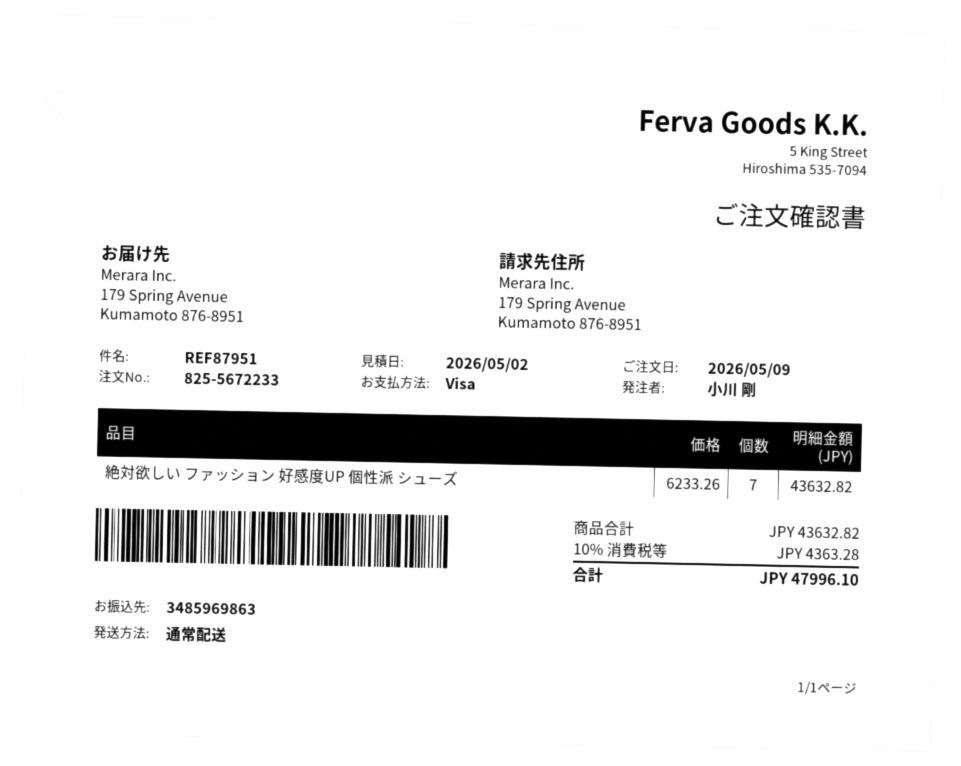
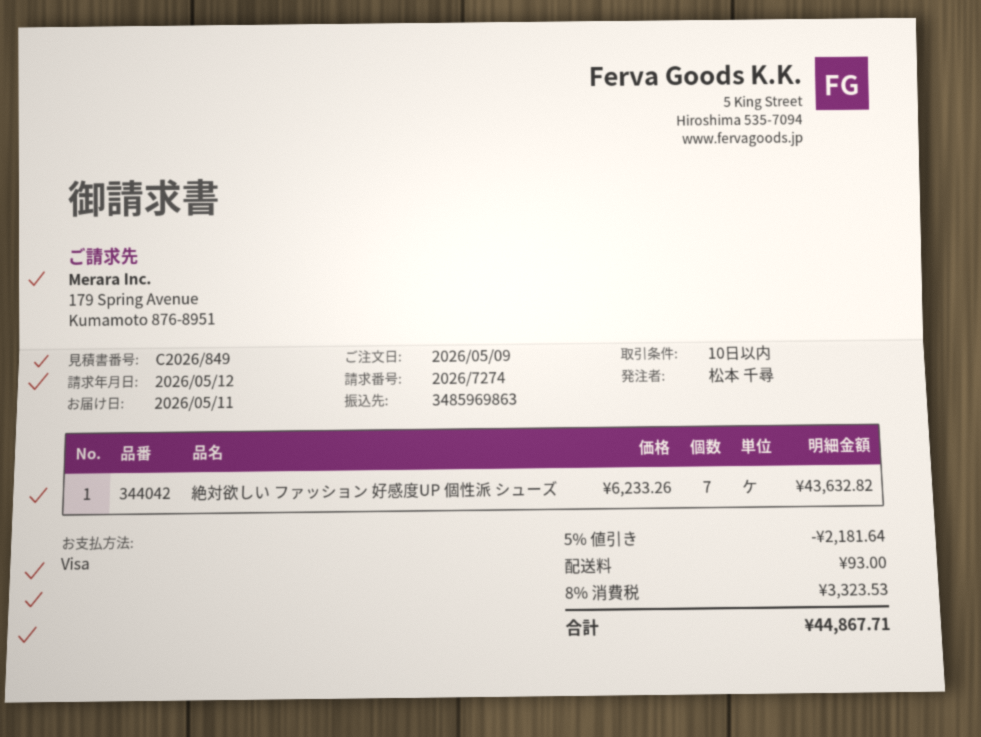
ordered by: 小川 剛 -> 松本 千尋
discount: none -> 5% = 2181.64
shipping: none -> 93.00
tax: 10% = 4363.28 -> 8% = 3323.53
total: 47996.10 -> 44867.71

